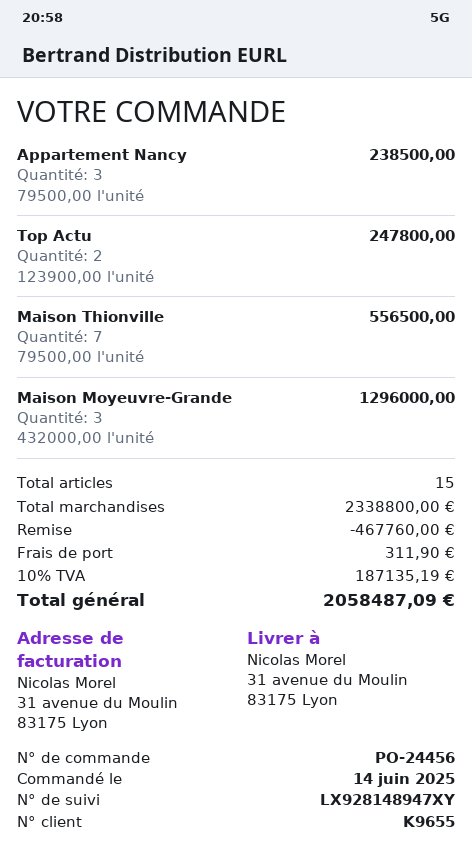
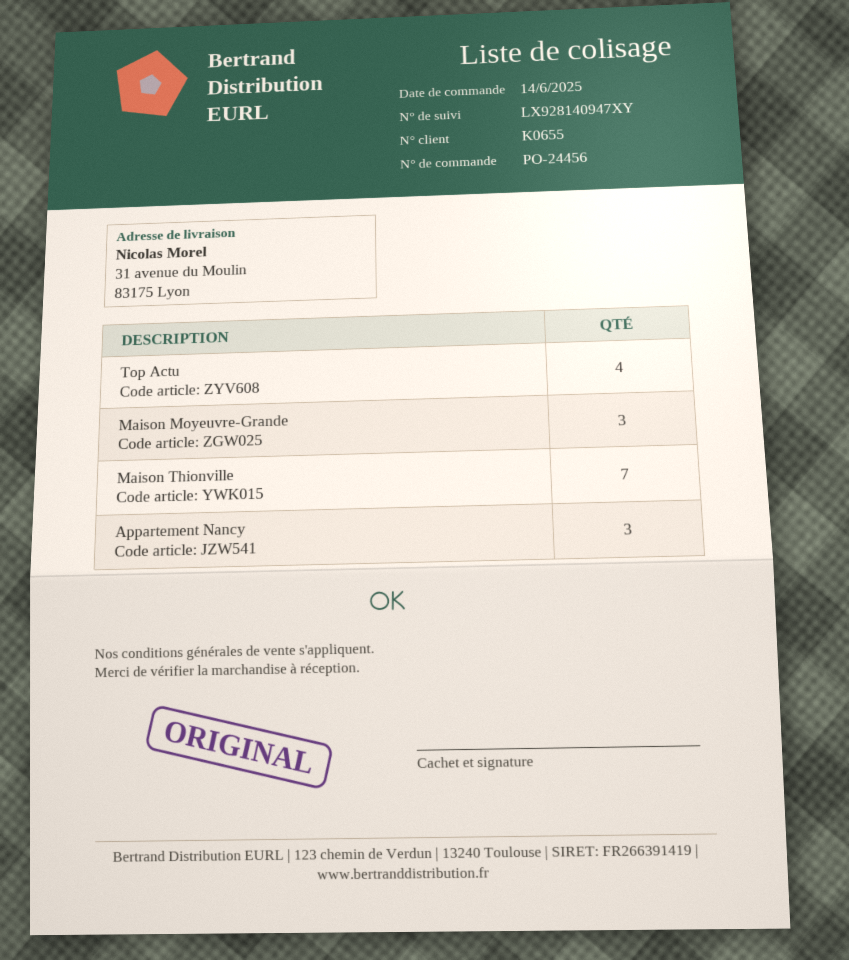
customer number: K9655 -> K0655
tracking number: LX928148947XY -> LX928140947XY
Top Actu: 2 -> 4

